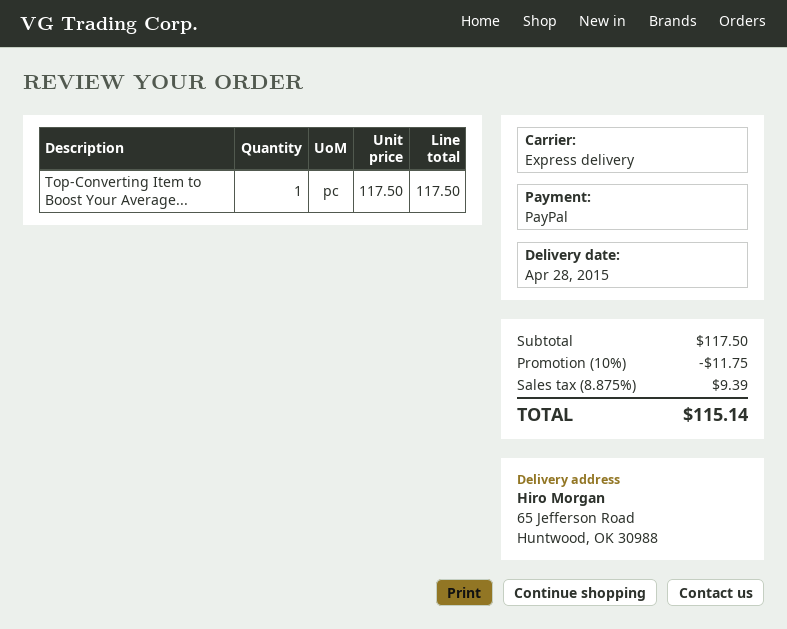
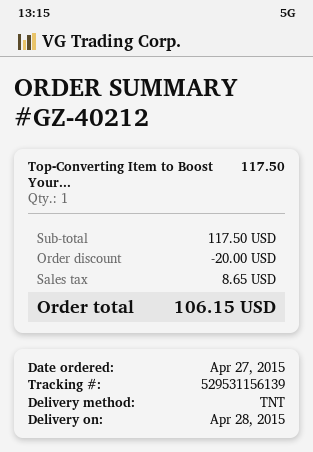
shipping method: express -> TNT
discount: 11.75 -> 20.00
tax: 9.39 -> 8.65
total: 115.14 -> 106.15

